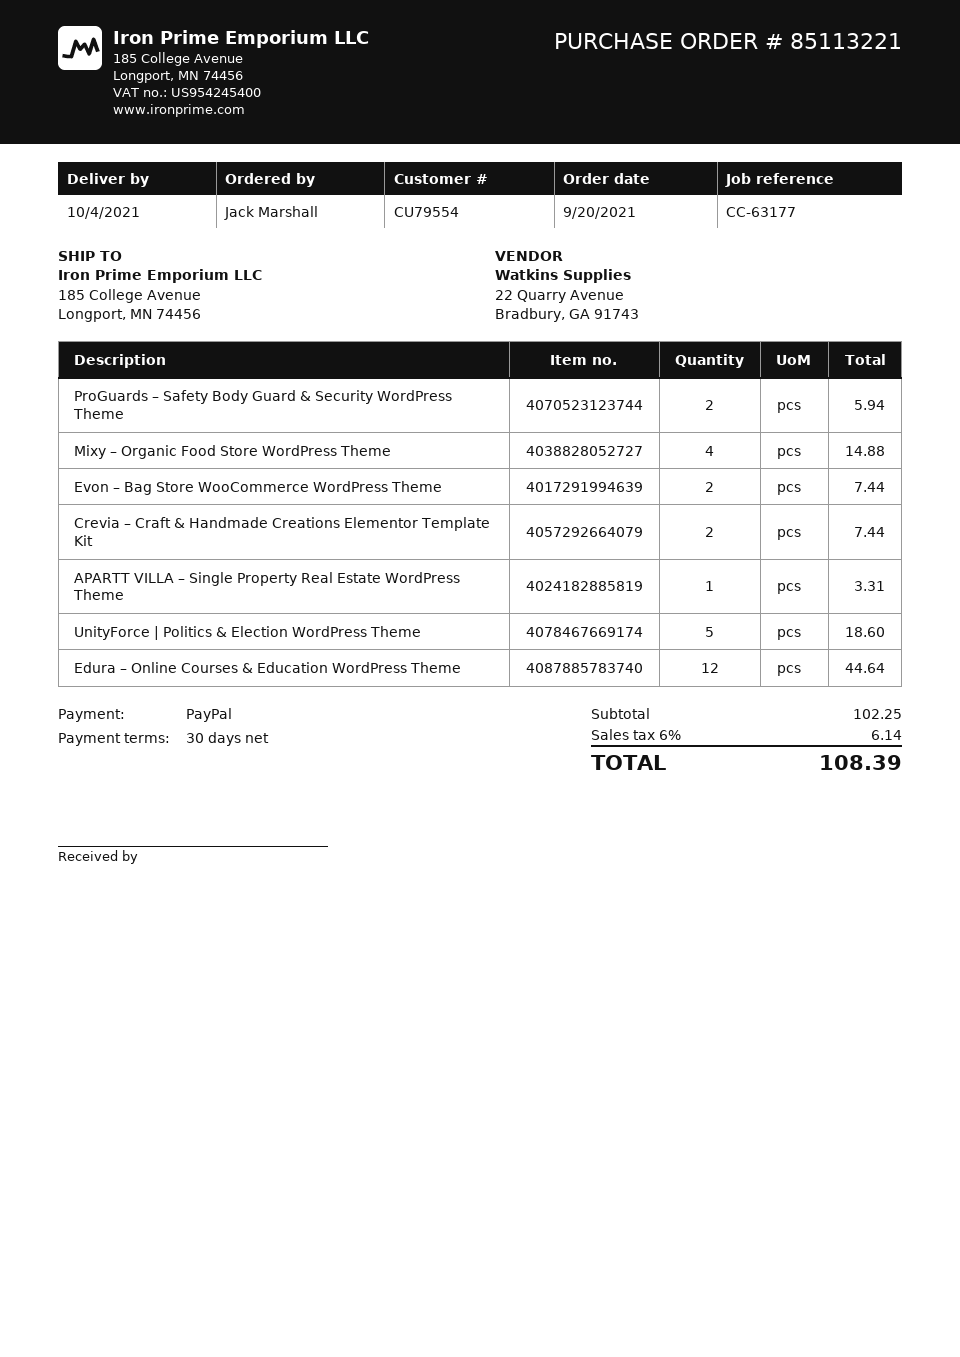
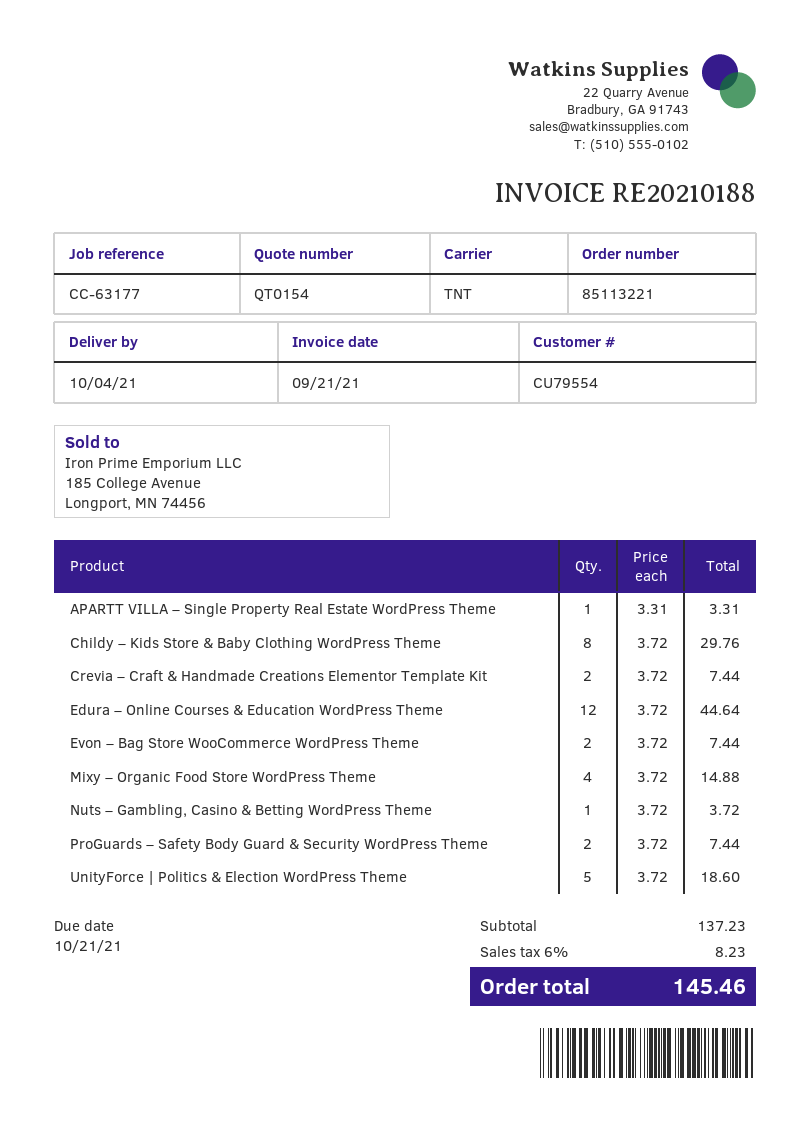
ProGuards – Safety Body Guard & Security WordPress Theme: 2 for 5.94 -> 2 for 7.44
Childy – Kids Store & Baby Clothing WordPress Theme: none -> 8 for 29.76
Nuts – Gambling, Casino & Betting WordPress Theme: none -> 1 for 3.72
subtotal: 102.25 -> 137.23
tax: 6% = 6.14 -> 6% = 8.23
total: 108.39 -> 145.46

